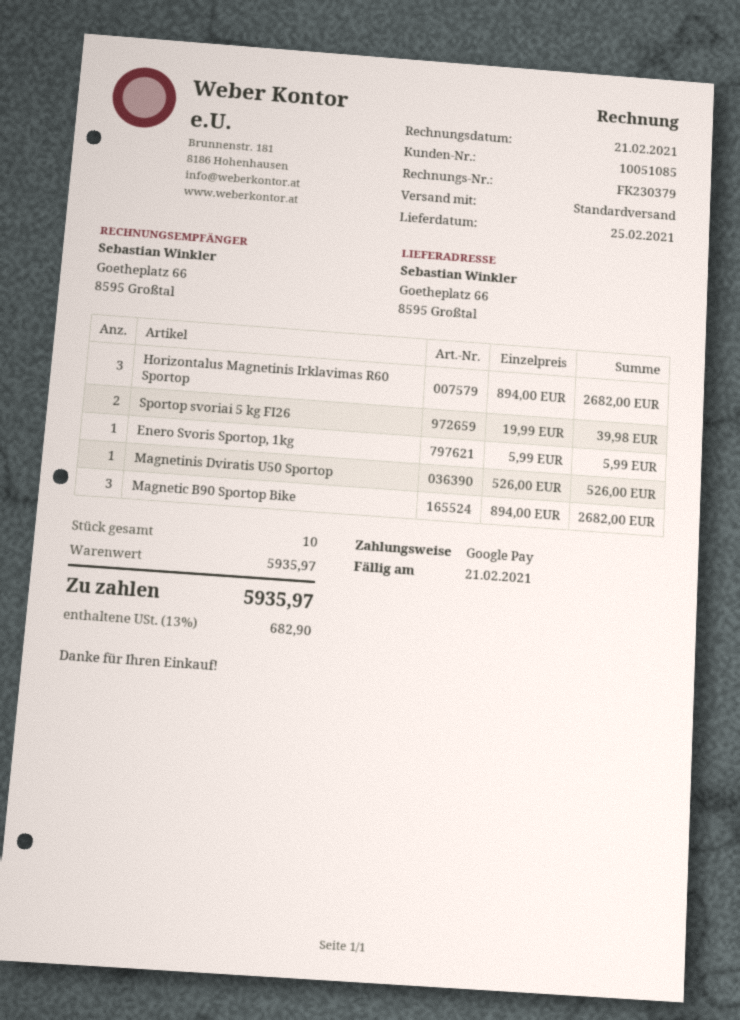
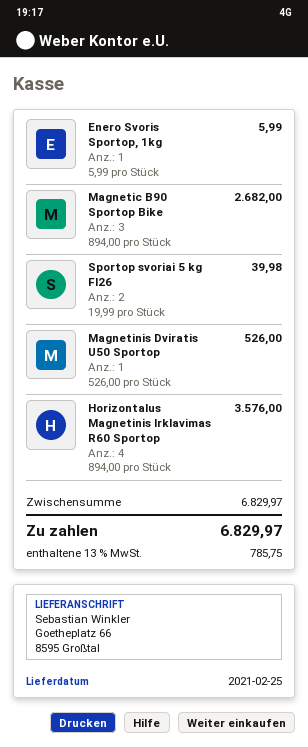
Horizontalus Magnetinis Irklavimas R60 Sportop: 3 x 894.00 = 2682.00 -> 4 x 894.00 = 3576.00
subtotal: 5935.97 -> 6829.97
tax: 13% = 682.90 -> 13% = 785.75
total: 5935.97 -> 6829.97

